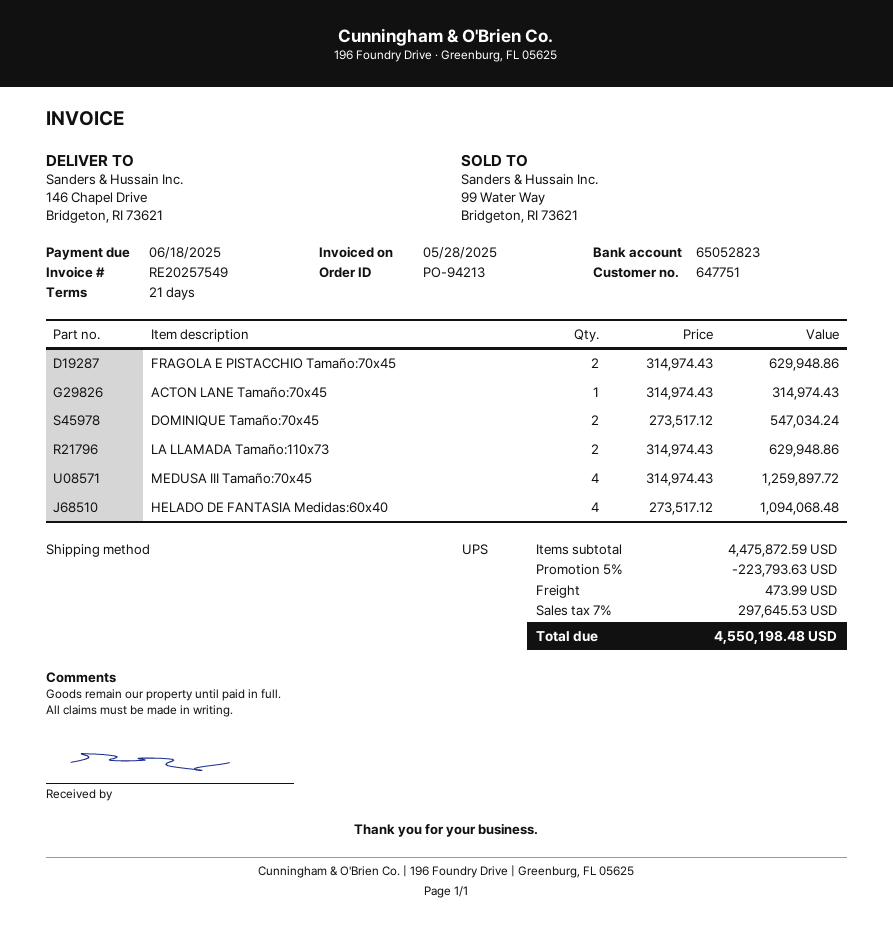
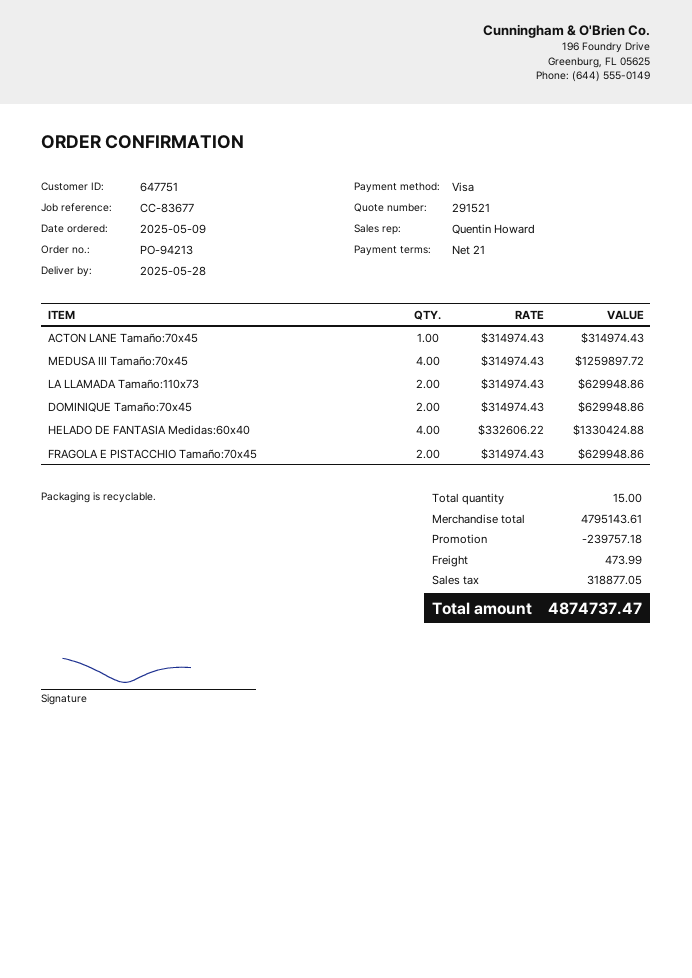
DOMINIQUE Tamaño:70x45: 2 x 273517.12 = 547034.24 -> 2 x 314974.43 = 629948.86
HELADO DE FANTASIA Medidas:60x40: 4 x 273517.12 = 1094068.48 -> 4 x 332606.22 = 1330424.88
subtotal: 4475872.59 -> 4795143.61
discount: 223793.63 -> 239757.18
tax: 297645.53 -> 318877.05
total: 4550198.48 -> 4874737.47

